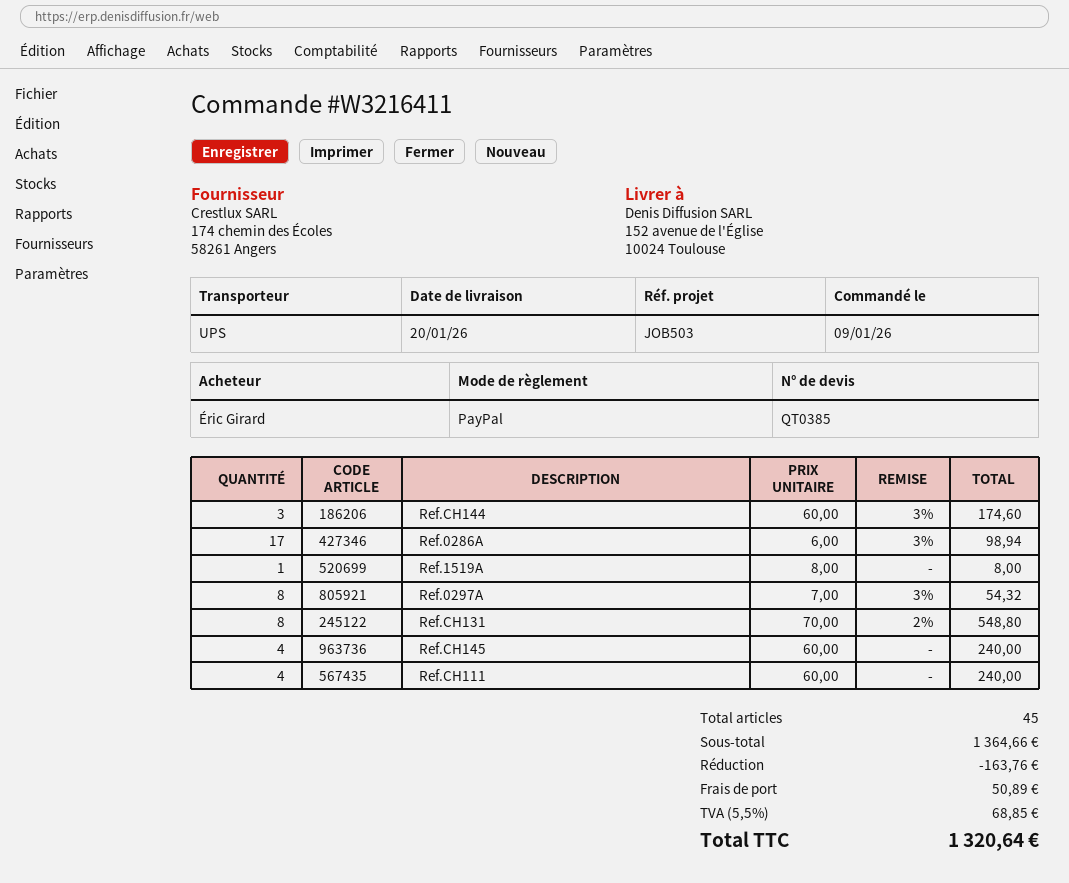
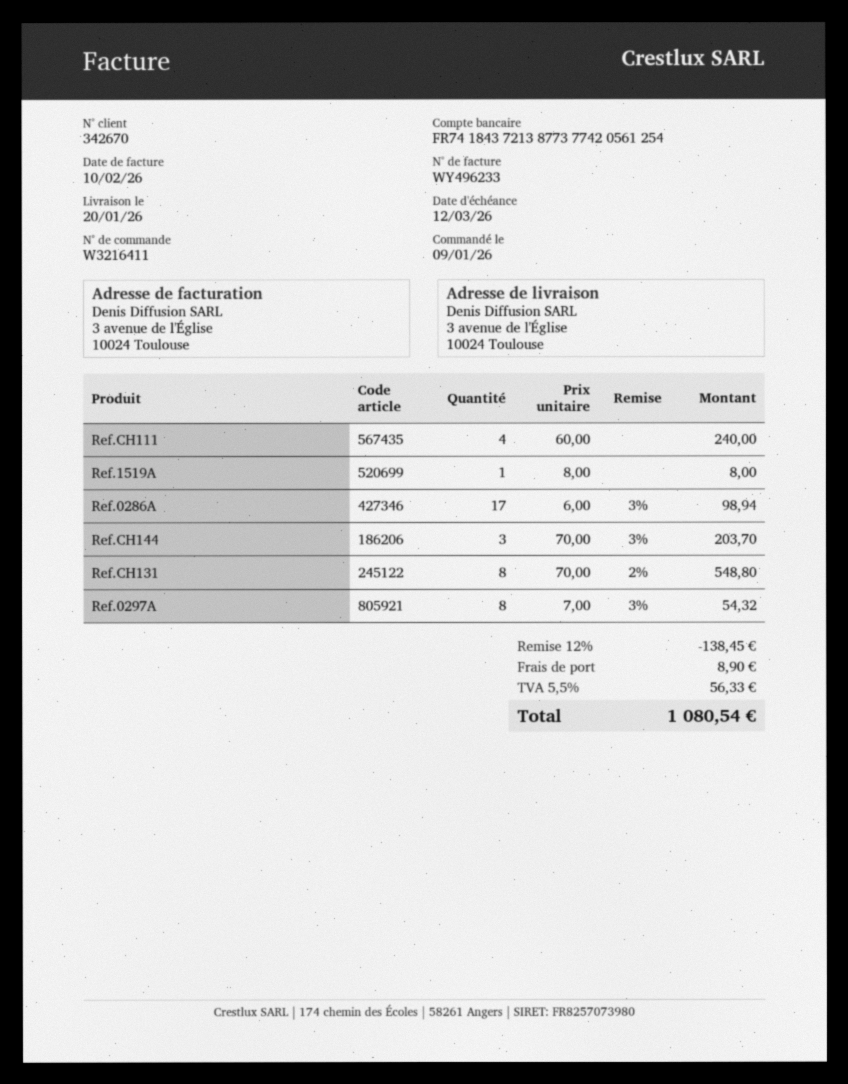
ship to: 152 avenue de l'Église, 10024 Toulouse -> 3 avenue de l'Église, 10024 Toulouse
Ref.CH144: 3 x 60.00 - 3% = 174.60 -> 3 x 70.00 - 3% = 203.70
Ref.CH145: 4 x 60.00 = 240.00 -> none
discount: 163.76 -> 138.45
shipping: 50.89 -> 8.90
tax: 5.5% = 68.85 -> 5.5% = 56.33
total: 1320.64 -> 1080.54

